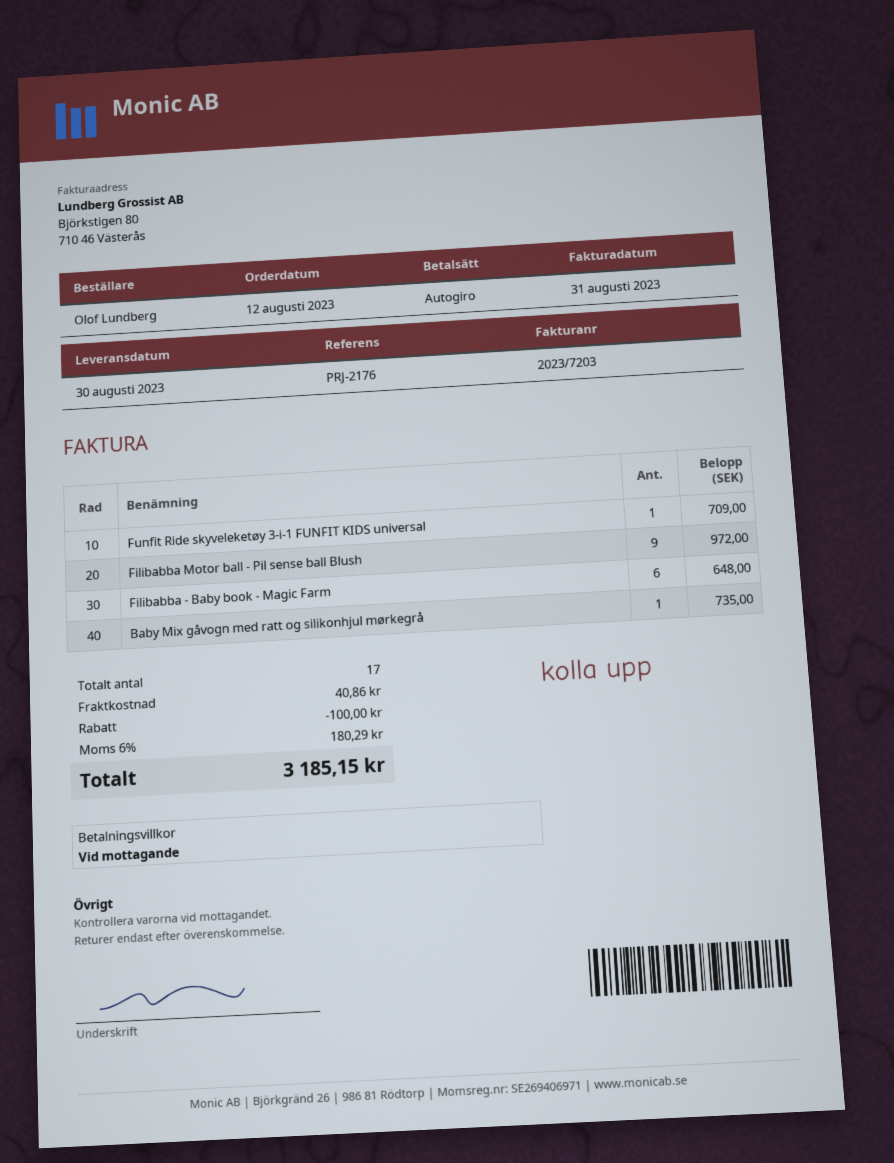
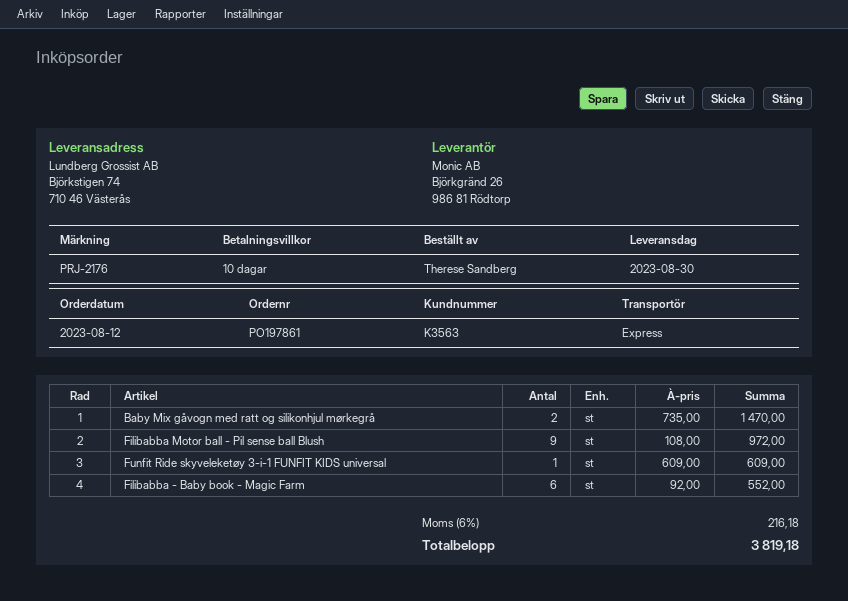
payment terms: on receipt -> 10 days
ordered by: Olof Lundberg -> Therese Sandberg
Funfit Ride skyveleketøy 3-i-1 FUNFIT KIDS universal: 1 for 709.00 -> 1 for 609.00
Filibabba - Baby book - Magic Farm: 6 for 648.00 -> 6 for 552.00
Baby Mix gåvogn med ratt og silikonhjul mørkegrå: 1 for 735.00 -> 2 for 1470.00
discount: 100.00 -> none
shipping: 40.86 -> none
tax: 6% = 180.29 -> 6% = 216.18
total: 3185.15 -> 3819.18

